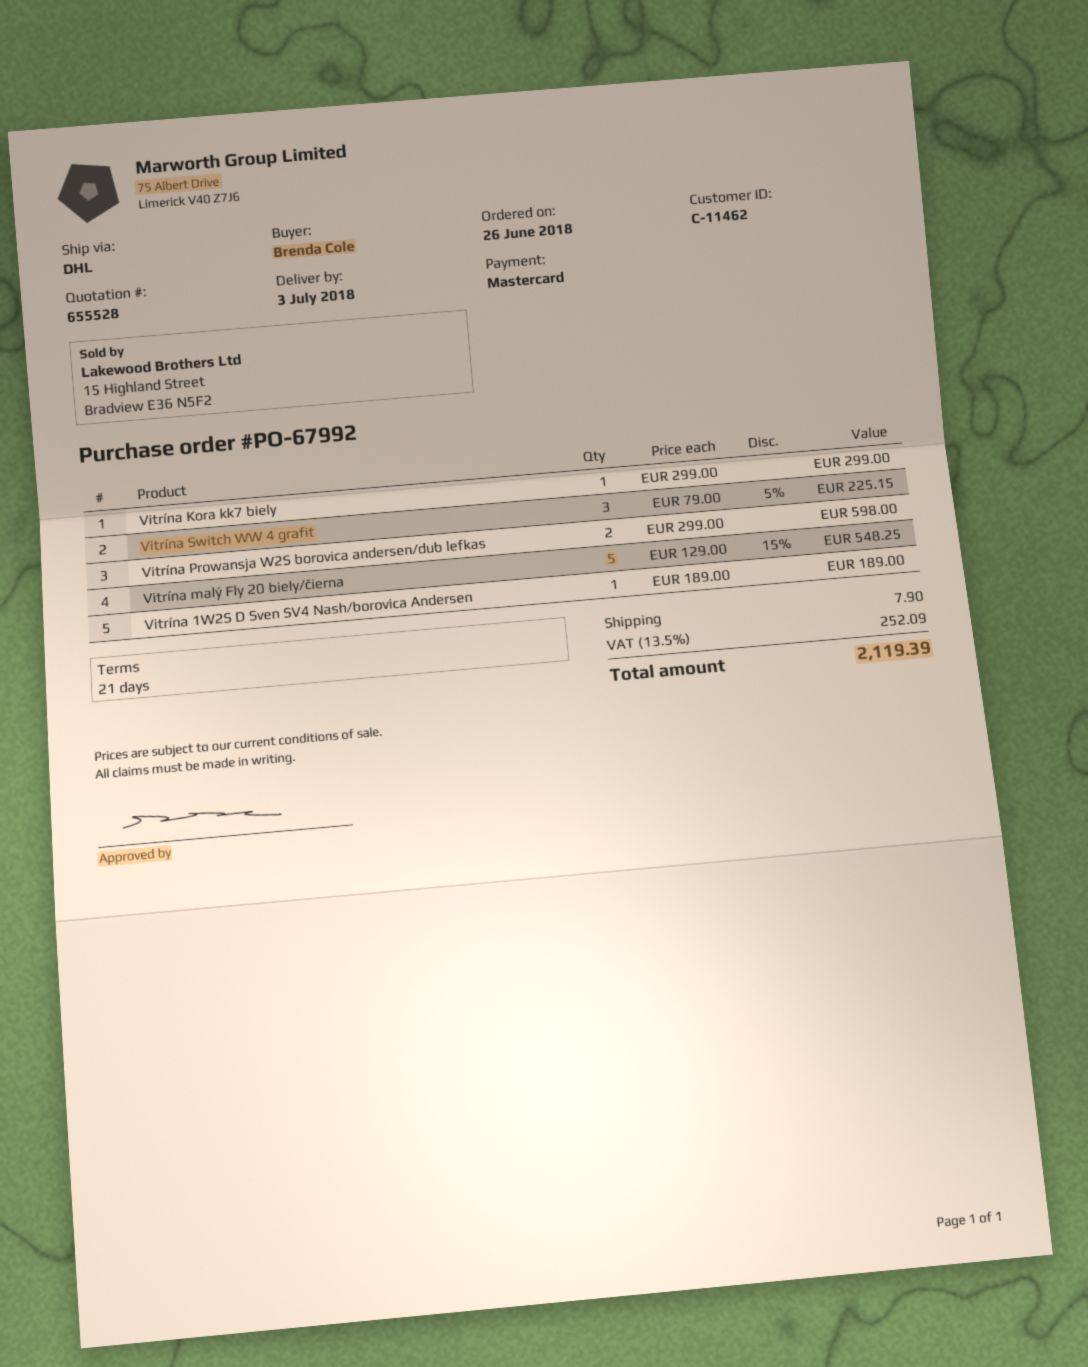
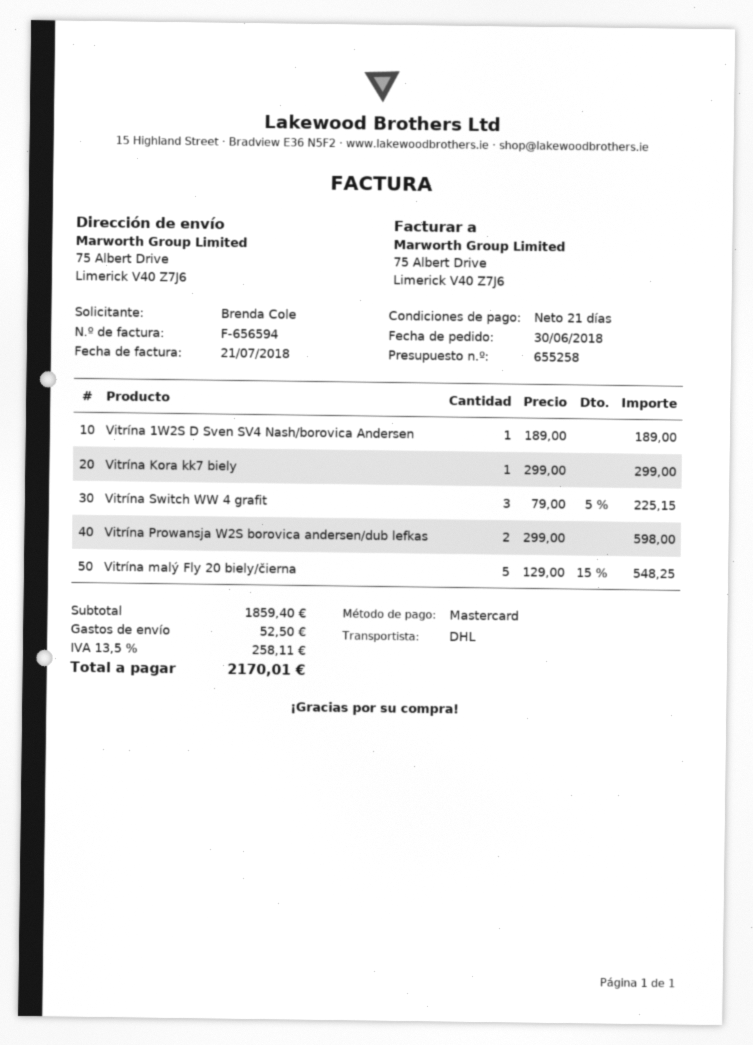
quote number: 655528 -> 655258
order date: 2018-06-26 -> 2018-06-30
shipping: 7.90 -> 52.50
tax: 13.5% = 252.09 -> 13.5% = 258.11
total: 2119.39 -> 2170.01

